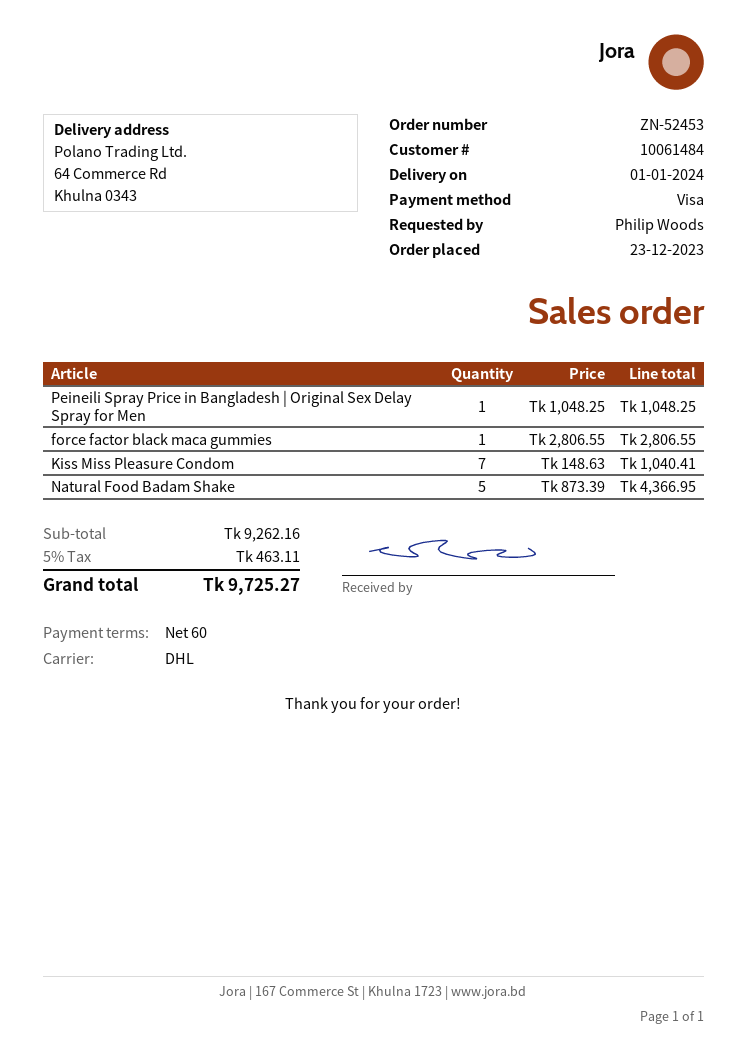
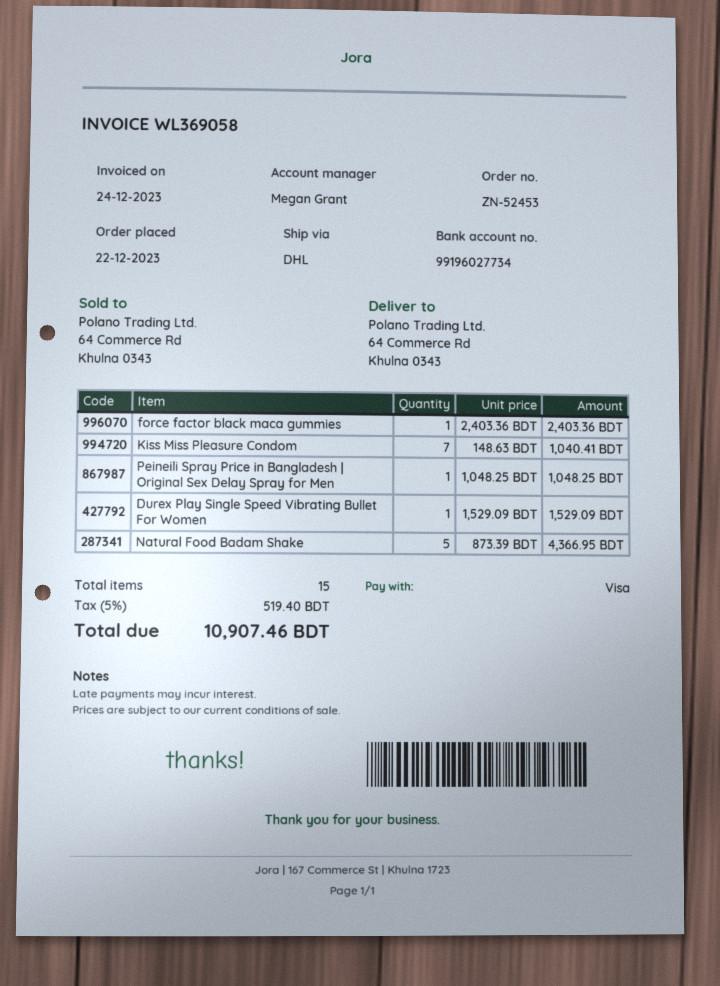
order date: 2023-12-23 -> 2023-12-22
force factor black maca gummies: 1 x 2806.55 = 2806.55 -> 1 x 2403.36 = 2403.36
Durex Play Single Speed Vibrating Bullet For Women: none -> 1 x 1529.09 = 1529.09
tax: 5% = 463.11 -> 5% = 519.40
total: 9725.27 -> 10907.46

